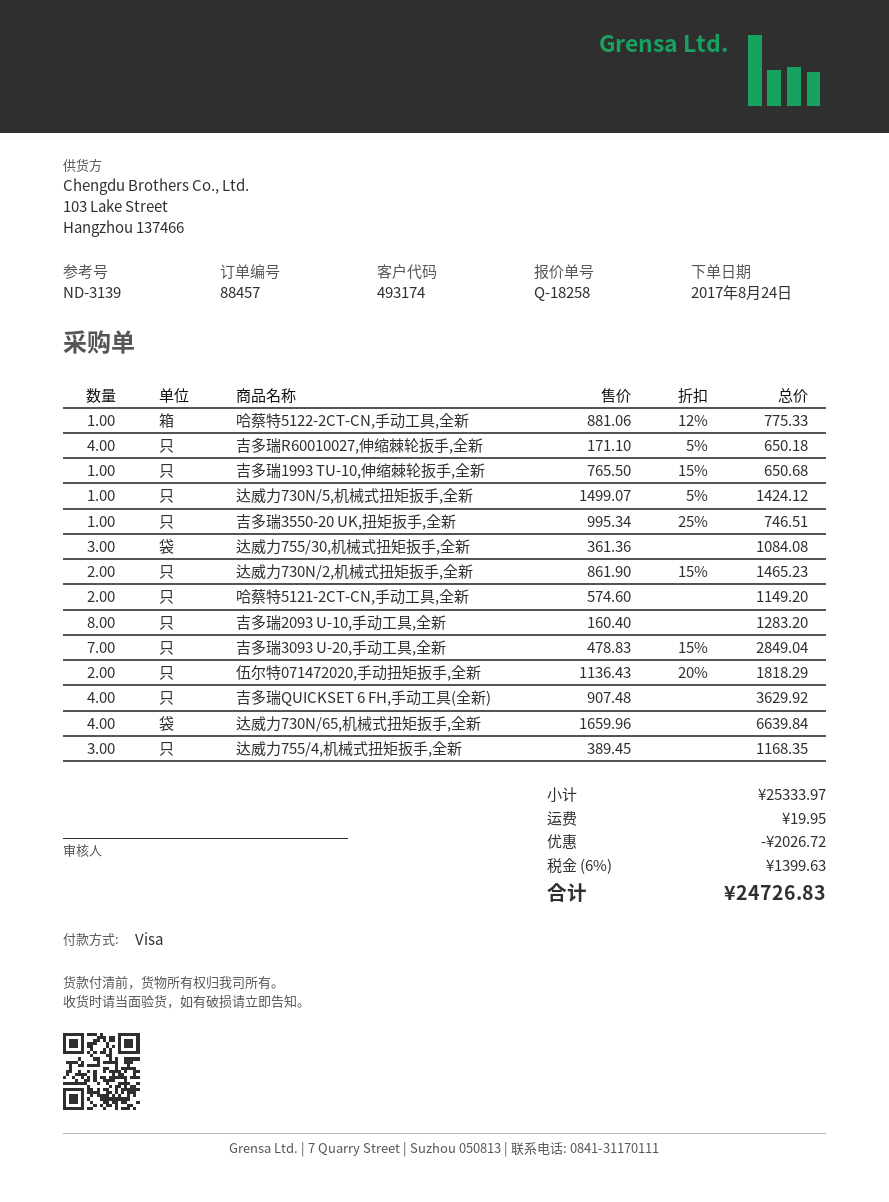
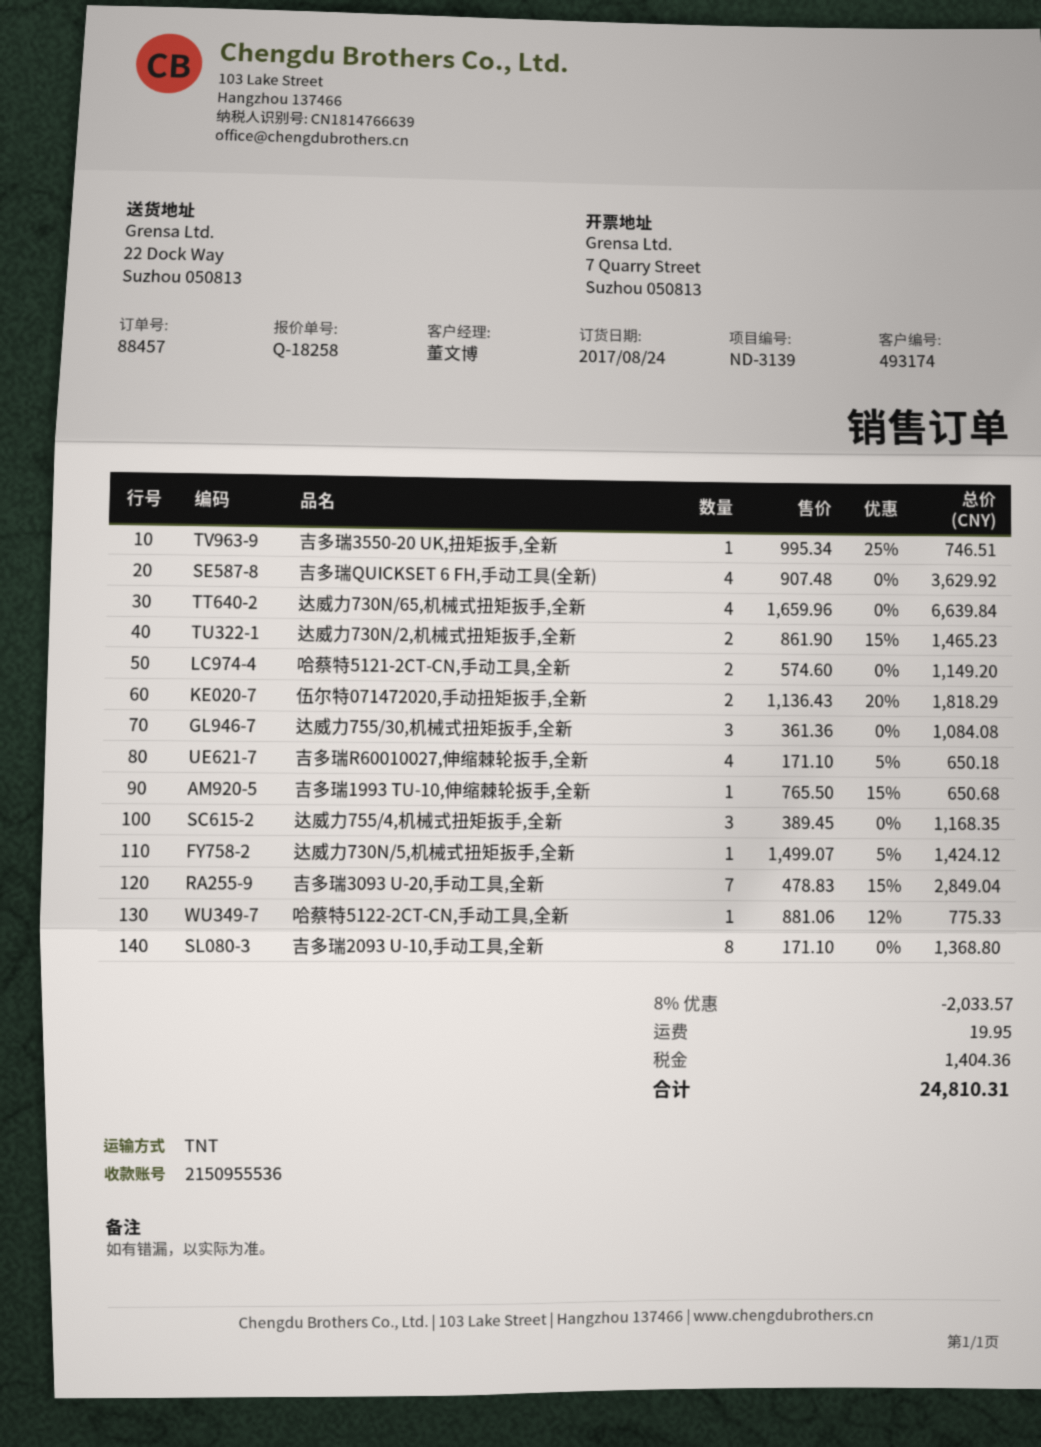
吉多瑞2093 U-10,手动工具,全新: 8 x 160.40 = 1283.20 -> 8 x 171.10 = 1368.80
discount: 2026.72 -> 2033.57
tax: 1399.63 -> 1404.36
total: 24726.83 -> 24810.31

